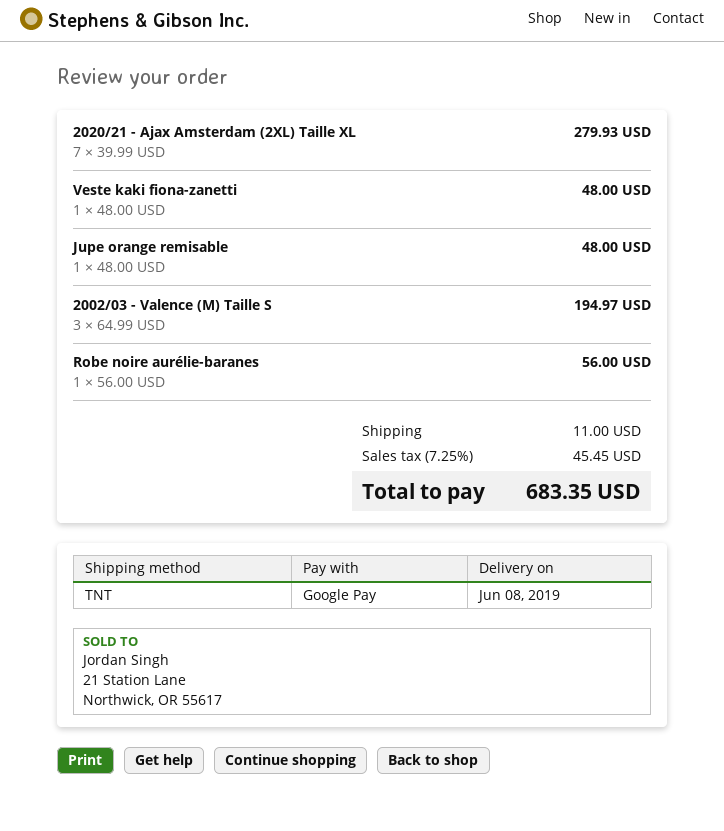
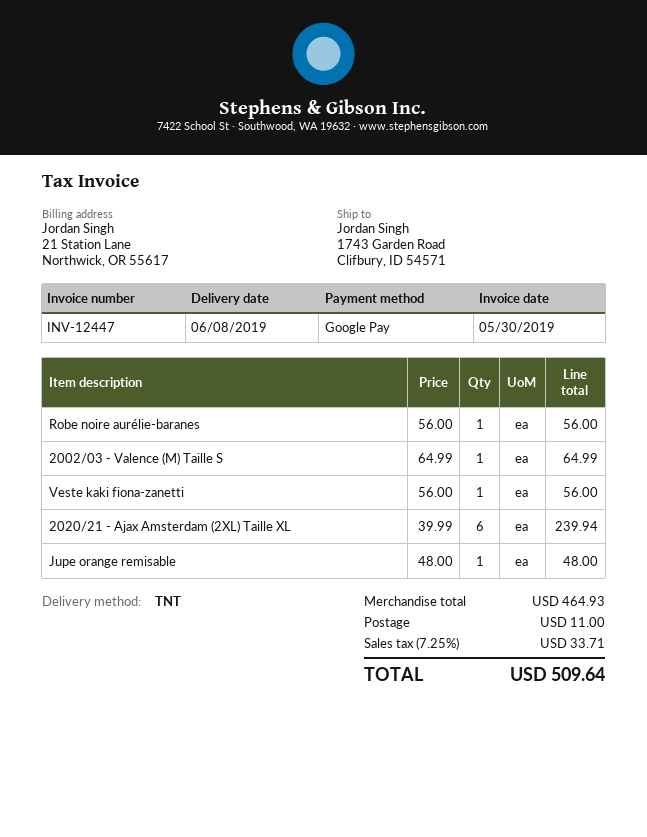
2020/21 - Ajax Amsterdam (2XL) Taille XL: 7 x 39.99 = 279.93 -> 6 x 39.99 = 239.94
Veste kaki fiona-zanetti: 1 x 48.00 = 48.00 -> 1 x 56.00 = 56.00
2002/03 - Valence (M) Taille S: 3 x 64.99 = 194.97 -> 1 x 64.99 = 64.99
tax: 7.25% = 45.45 -> 7.25% = 33.71
total: 683.35 -> 509.64

